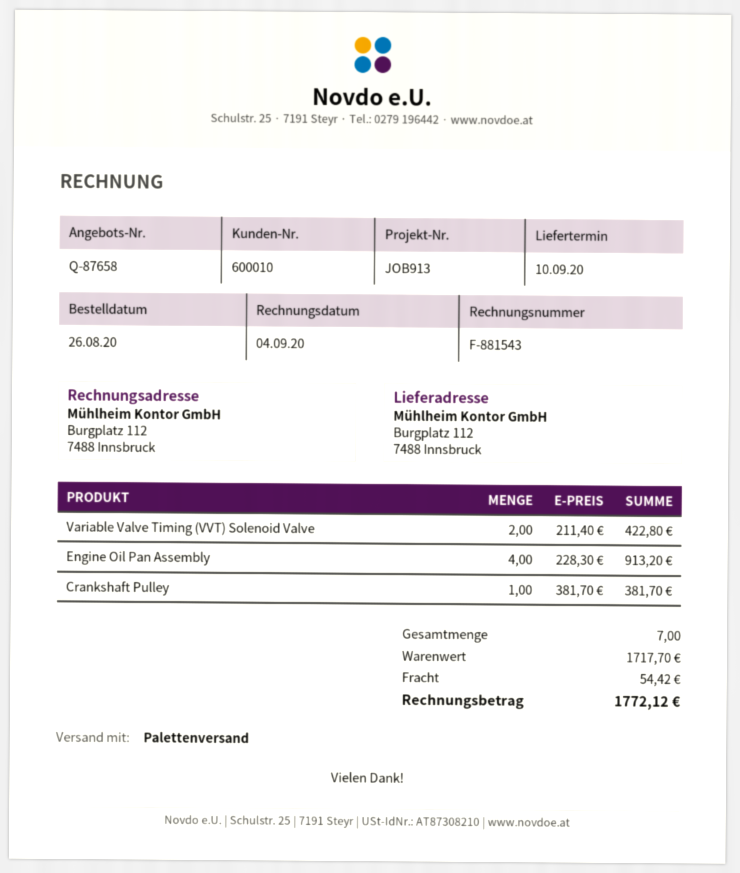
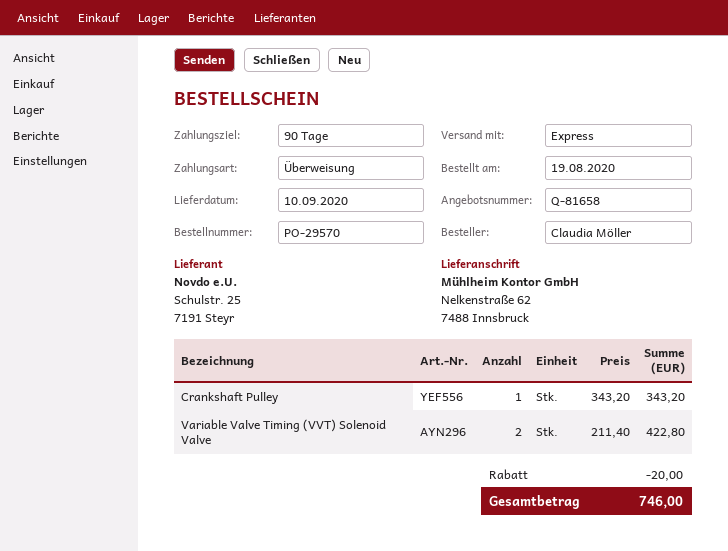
quote number: Q-87658 -> Q-81658
order date: 2020-08-26 -> 2020-08-19
shipping method: pallet freight -> express
ship to: Burgplatz 112, 7488 Innsbruck -> Nelkenstraße 62, 7488 Innsbruck
Engine Oil Pan Assembly: 4 x 228.30 = 913.20 -> none
Crankshaft Pulley: 1 x 381.70 = 381.70 -> 1 x 343.20 = 343.20
discount: none -> 20.00
shipping: 54.42 -> none
total: 1772.12 -> 746.00

